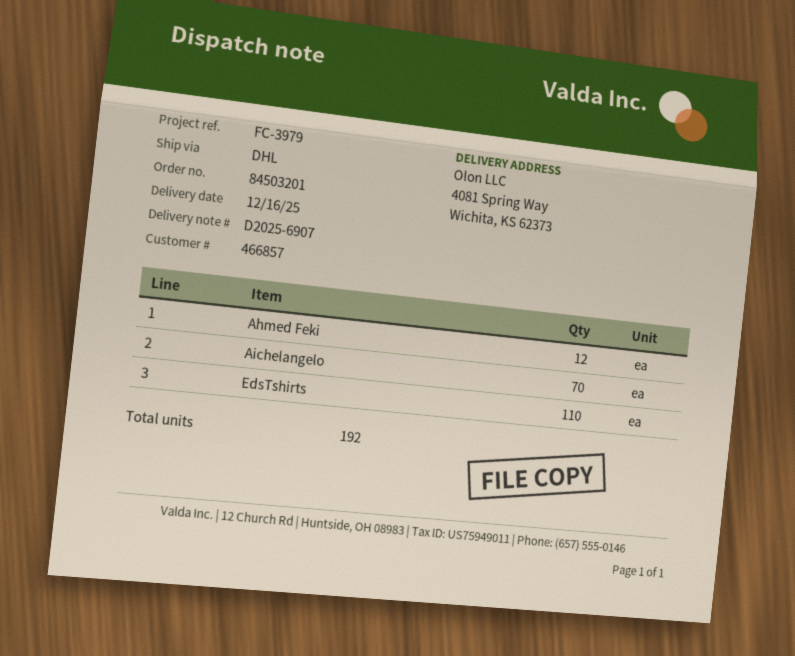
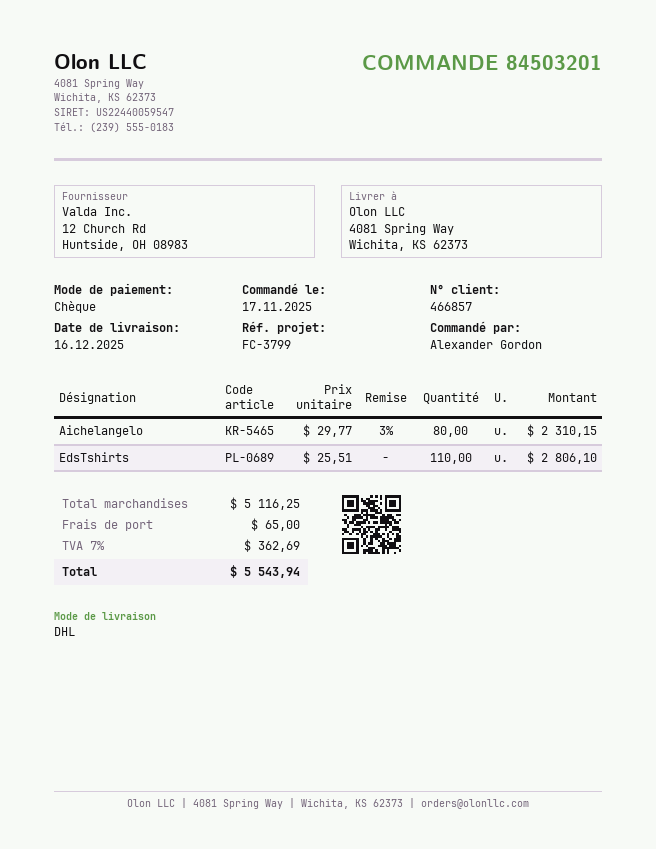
reference: FC-3979 -> FC-3799
Ahmed Feki: 12 -> none
Aichelangelo: 70 -> 80

